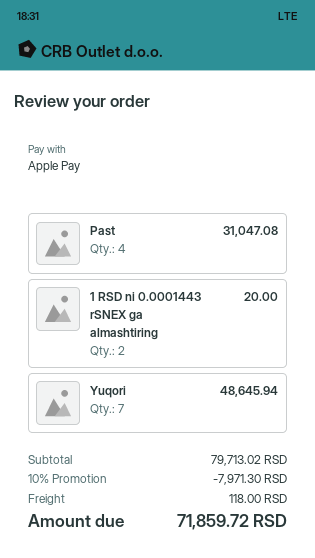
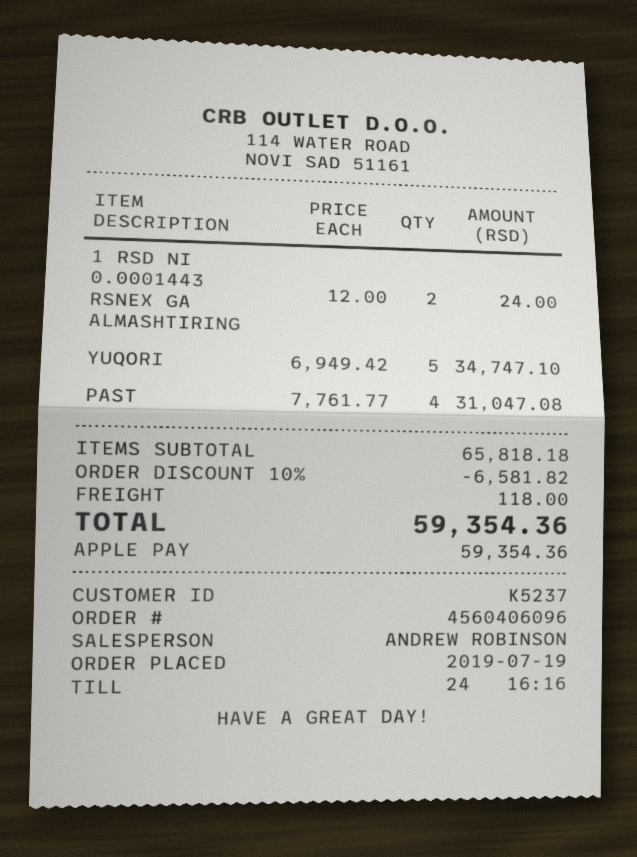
1 RSD ni 0.0001443 rSNEX ga almashtiring: 2 for 20.00 -> 2 for 24.00
Yuqori: 7 for 48645.94 -> 5 for 34747.10
subtotal: 79713.02 -> 65818.18
discount: 10% = 7971.30 -> 10% = 6581.82
total: 71859.72 -> 59354.36

